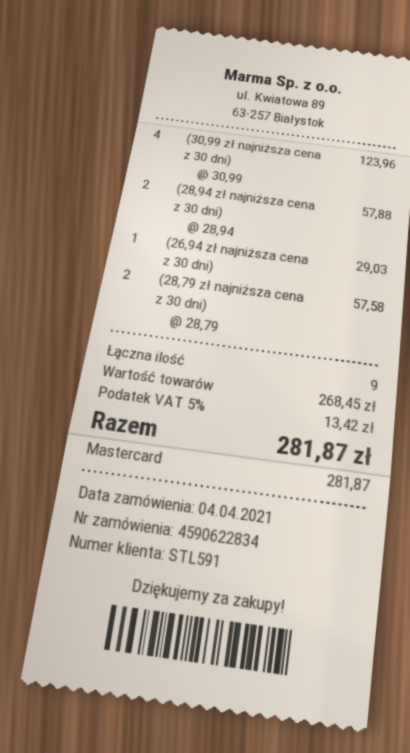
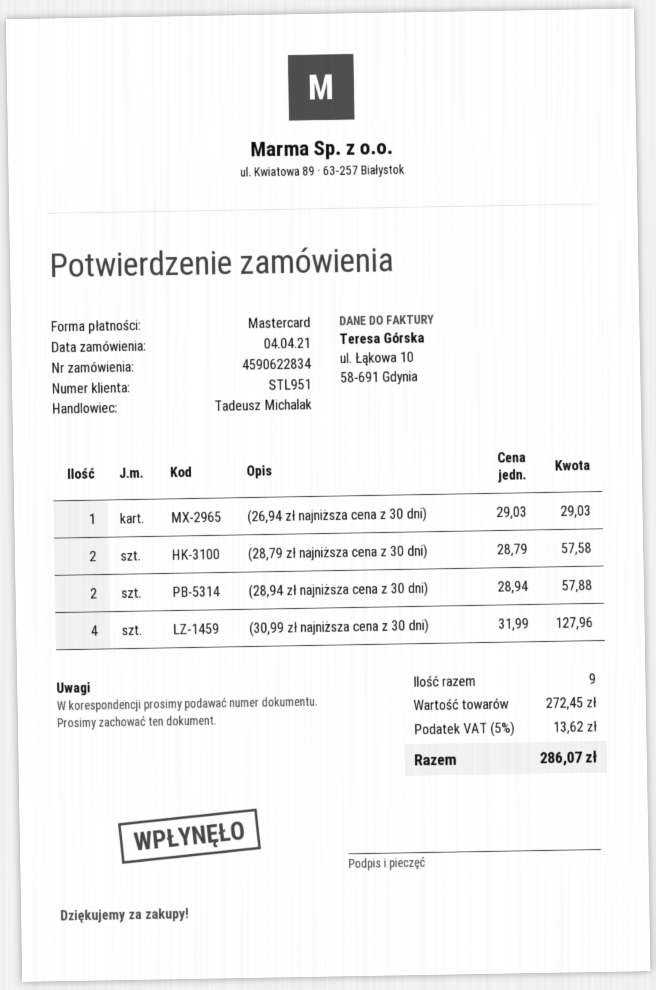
customer number: STL591 -> STL951
(30,99 zł najniższa cena z 30 dni): 4 x 30.99 = 123.96 -> 4 x 31.99 = 127.96
subtotal: 268.45 -> 272.45
tax: 5% = 13.42 -> 5% = 13.62
total: 281.87 -> 286.07

